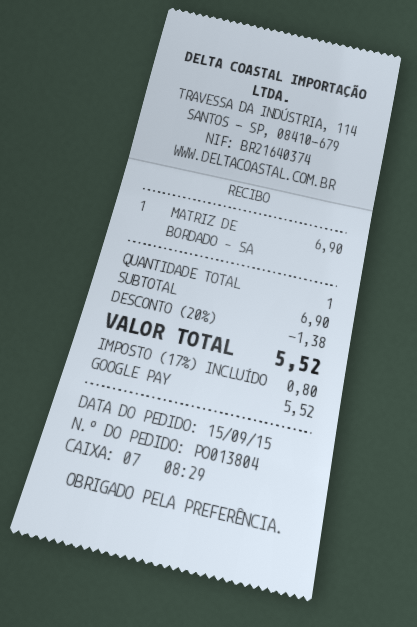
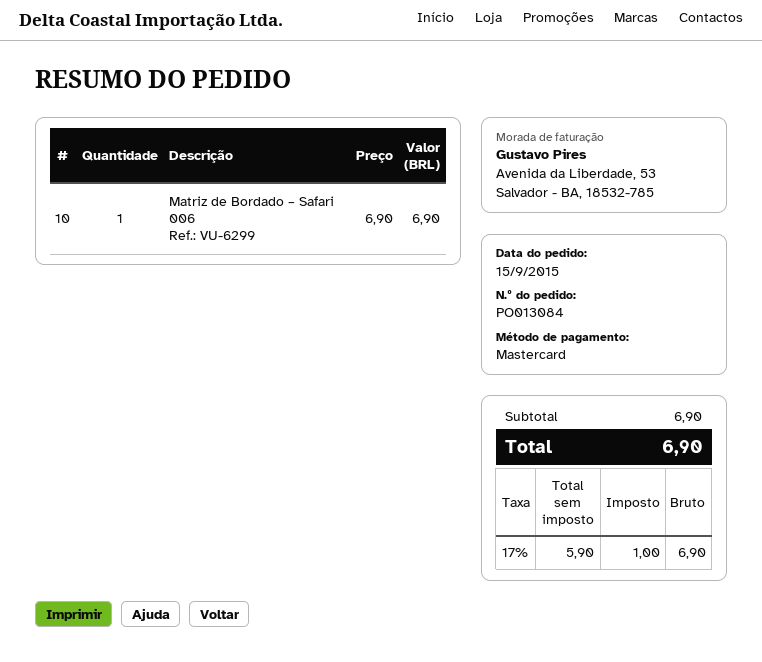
order number: PO013804 -> PO013084
payment method: Google Pay -> Mastercard
discount: 20% = 1.38 -> none
tax: 17% = 0.80 -> 17% = 1.00
total: 5.52 -> 6.90

